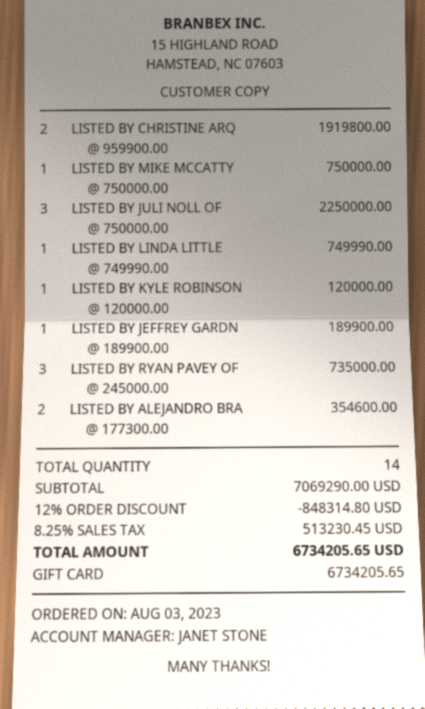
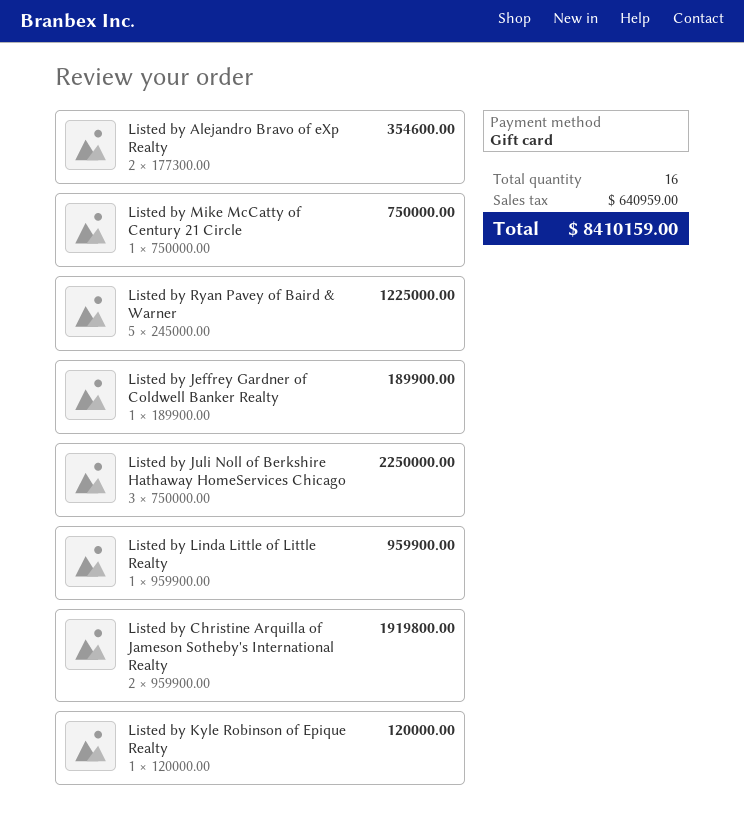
LISTED BY LINDA LITTLE: 1 x 749990.00 = 749990.00 -> 1 x 959900.00 = 959900.00
LISTED BY RYAN PAVEY OF: 3 x 245000.00 = 735000.00 -> 5 x 245000.00 = 1225000.00
total quantity: 14 -> 16
discount: 12% = 848314.80 -> none
tax: 513230.45 -> 640959.00
total: 6734205.65 -> 8410159.00

